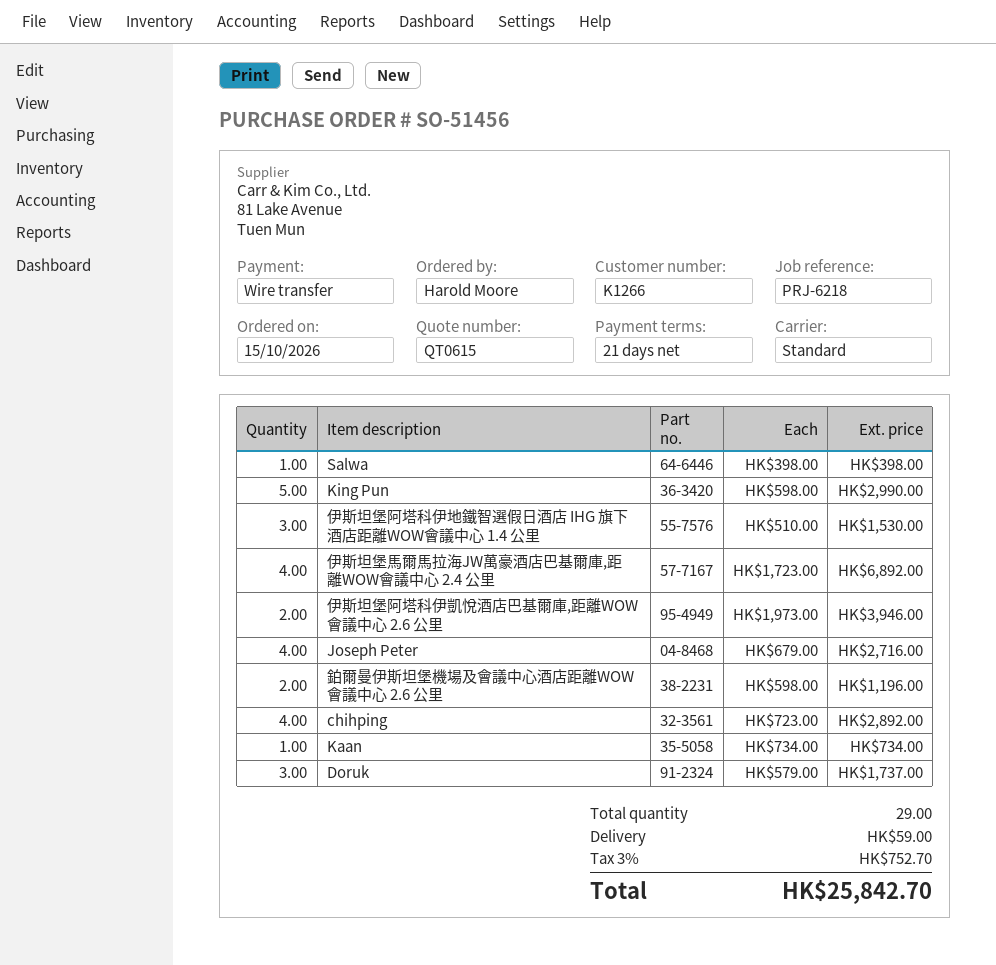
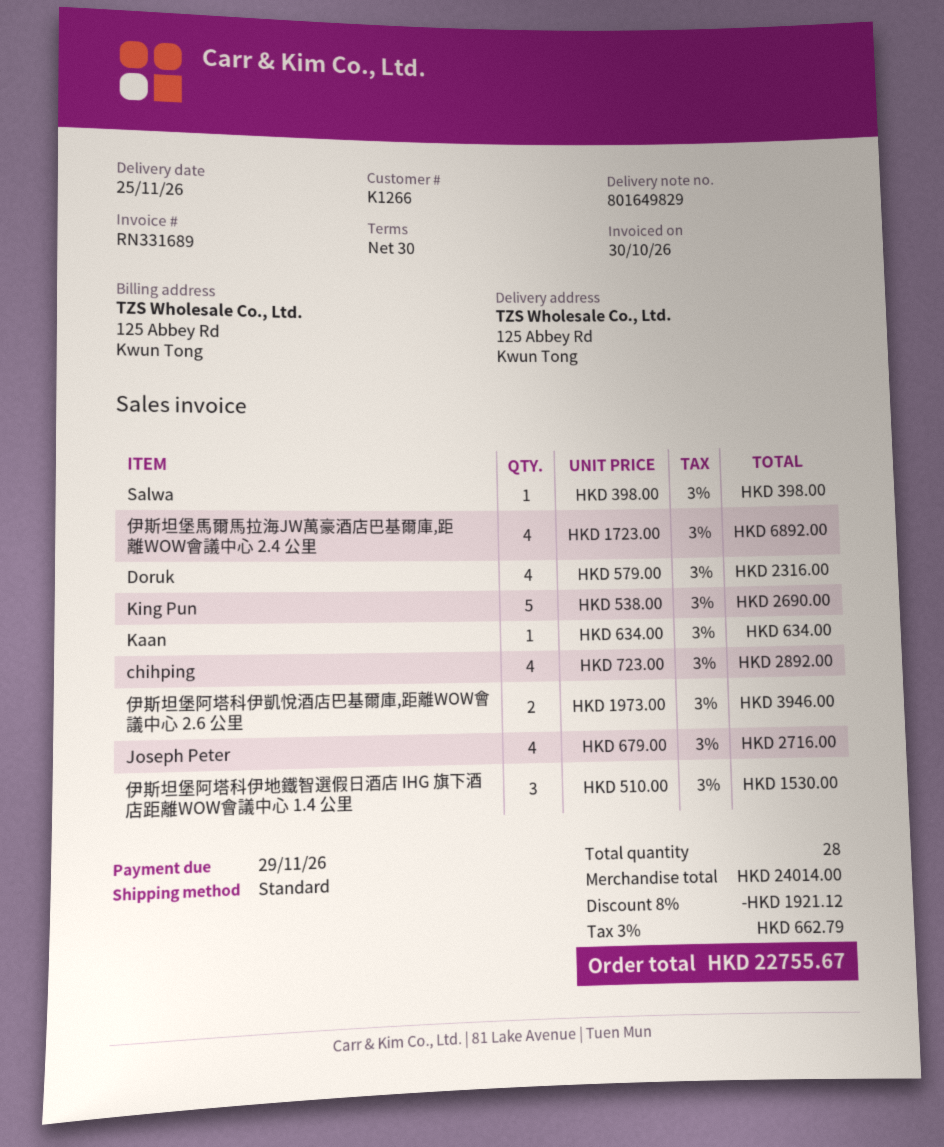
payment terms: 21 days -> 30 days
King Pun: 5 x 598.00 = 2990.00 -> 5 x 538.00 = 2690.00
鉑爾曼伊斯坦堡機場及會議中心酒店距離WOW會議中心 2.6 公里: 2 x 598.00 = 1196.00 -> none
Kaan: 1 x 734.00 = 734.00 -> 1 x 634.00 = 634.00
Doruk: 3 x 579.00 = 1737.00 -> 4 x 579.00 = 2316.00
total quantity: 29 -> 28
discount: none -> 8% = 1921.12
shipping: 59.00 -> none
tax: 3% = 752.70 -> 3% = 662.79
total: 25842.70 -> 22755.67

